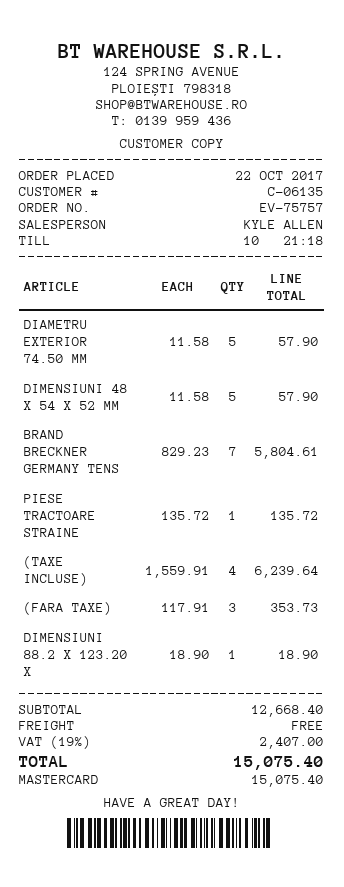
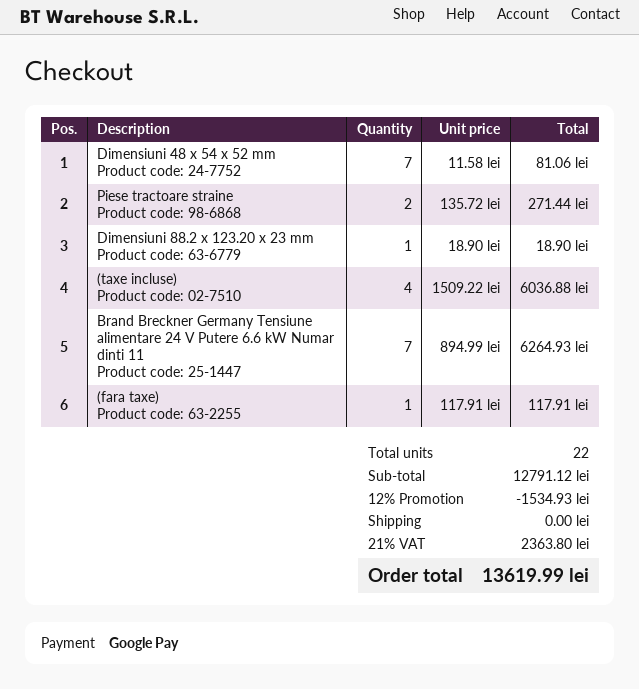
payment method: Mastercard -> Google Pay
DIAMETRU EXTERIOR 74.50 MM: 5 x 11.58 = 57.90 -> none
DIMENSIUNI 48 X 54 X 52 MM: 5 x 11.58 = 57.90 -> 7 x 11.58 = 81.06
BRAND BRECKNER GERMANY TENS: 7 x 829.23 = 5804.61 -> 7 x 894.99 = 6264.93
PIESE TRACTOARE STRAINE: 1 x 135.72 = 135.72 -> 2 x 135.72 = 271.44
(TAXE INCLUSE): 4 x 1559.91 = 6239.64 -> 4 x 1509.22 = 6036.88
(FARA TAXE): 3 x 117.91 = 353.73 -> 1 x 117.91 = 117.91
subtotal: 12668.40 -> 12791.12
discount: none -> 12% = 1534.93
tax: 19% = 2407.00 -> 21% = 2363.80
total: 15075.40 -> 13619.99

